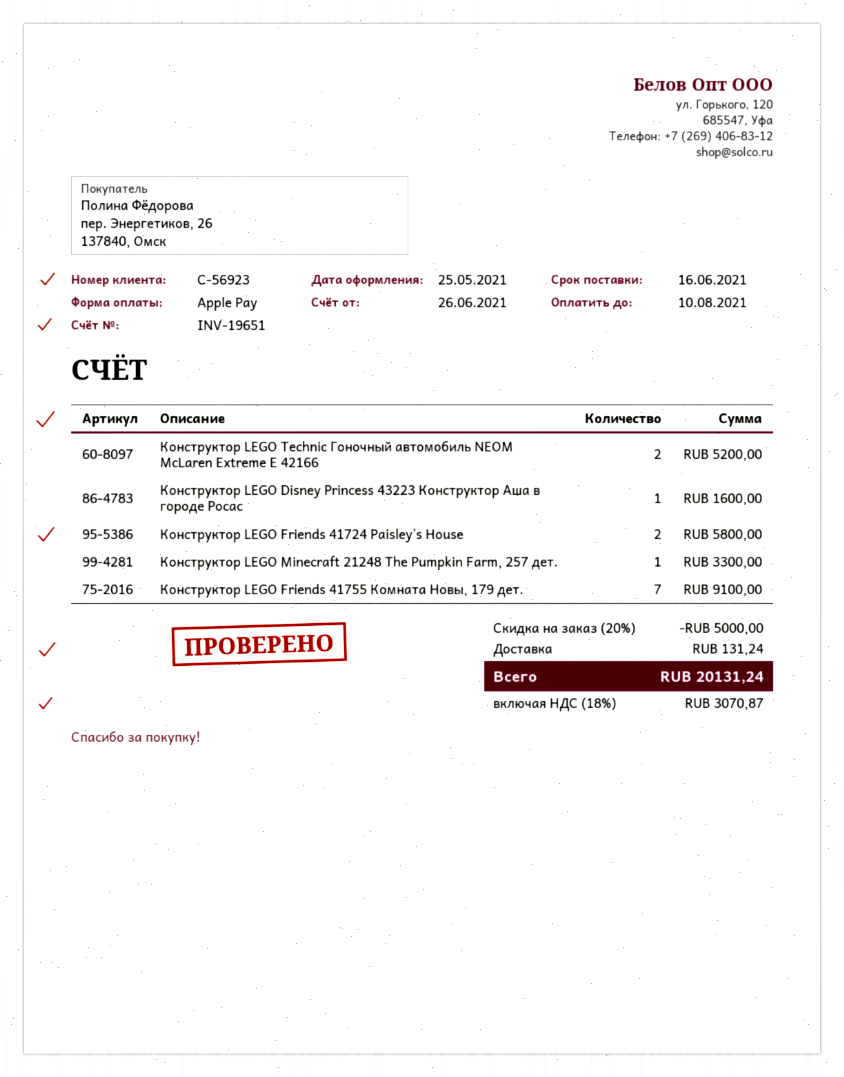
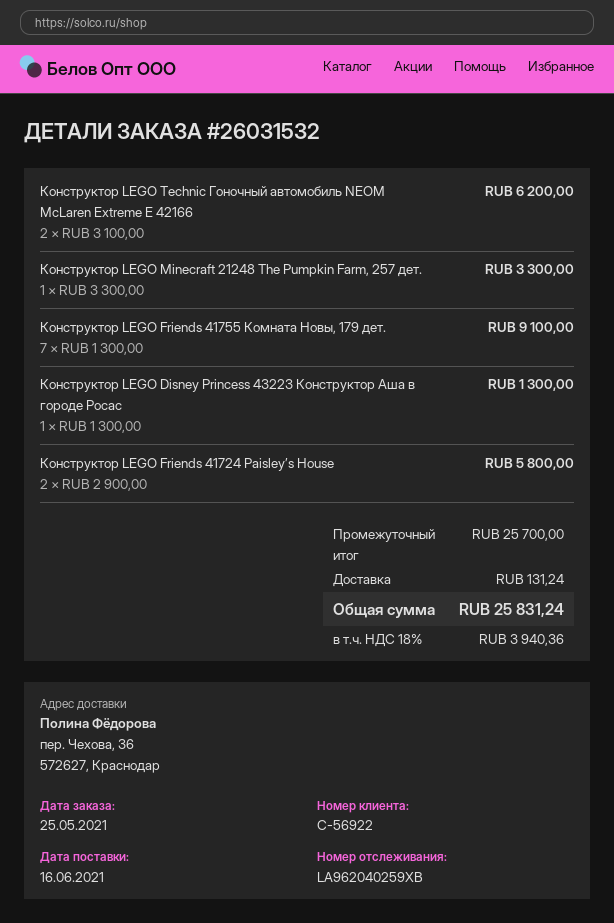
customer number: C-56923 -> C-56922
Конструктор LEGO Technic Гоночный автомобиль NEOM McLaren Extreme E 42166: 2 for 5200.00 -> 2 for 6200.00
Конструктор LEGO Disney Princess 43223 Конструктор Аша в городе Росас: 1 for 1600.00 -> 1 for 1300.00
discount: 20% = 5000.00 -> none
tax: 18% = 3070.87 -> 18% = 3940.36
total: 20131.24 -> 25831.24

